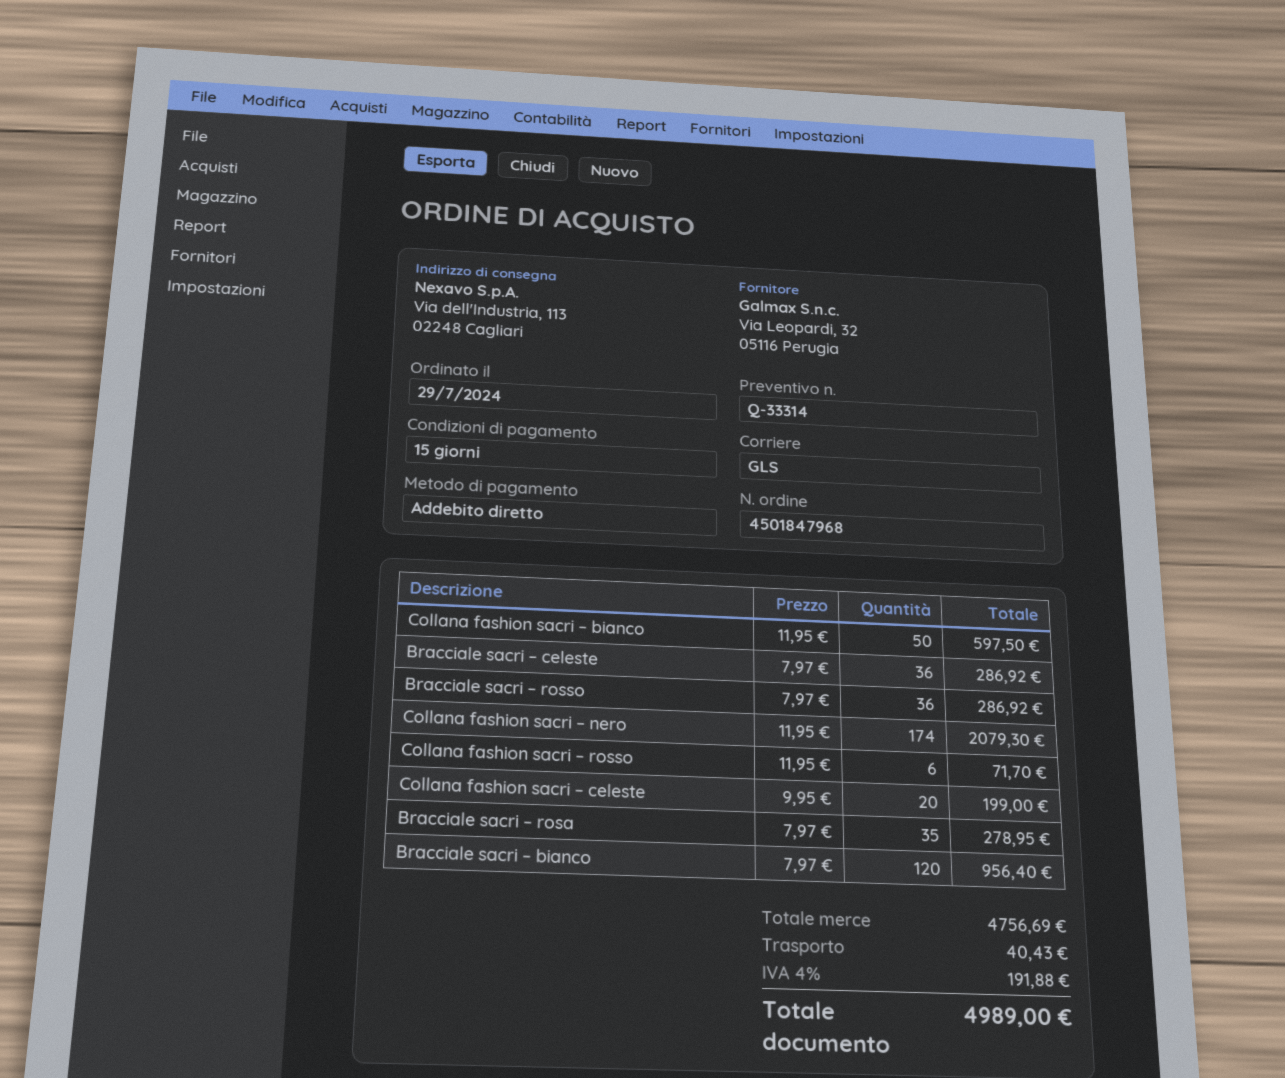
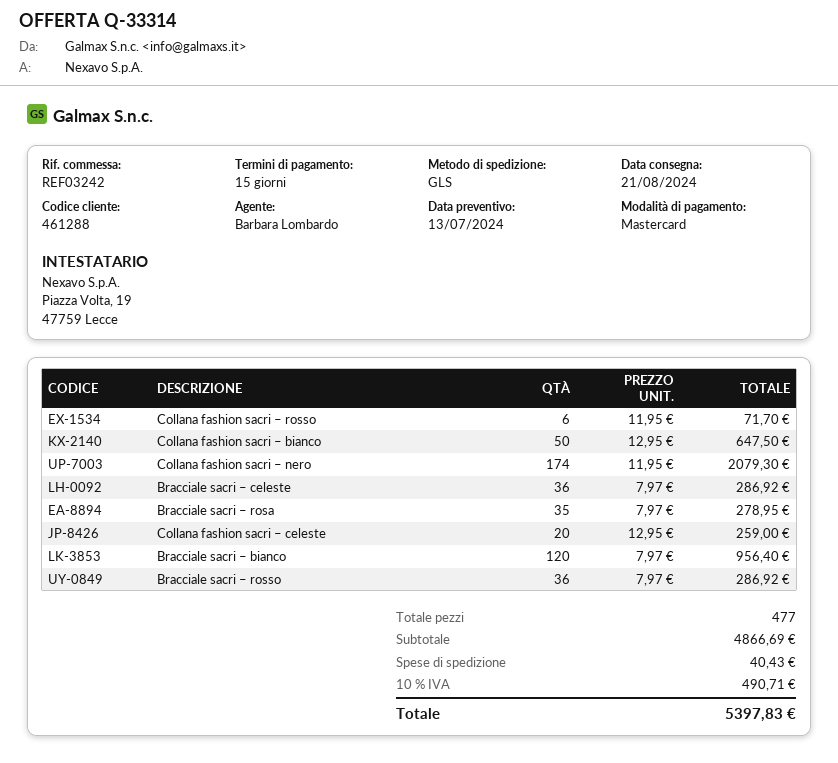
payment method: direct debit -> Mastercard
Collana fashion sacri – bianco: 50 x 11.95 = 597.50 -> 50 x 12.95 = 647.50
Collana fashion sacri – celeste: 20 x 9.95 = 199.00 -> 20 x 12.95 = 259.00
subtotal: 4756.69 -> 4866.69
tax: 4% = 191.88 -> 10% = 490.71
total: 4989.00 -> 5397.83

